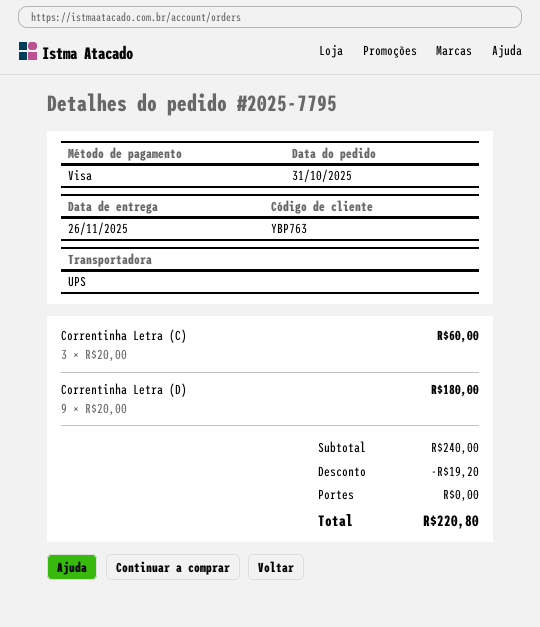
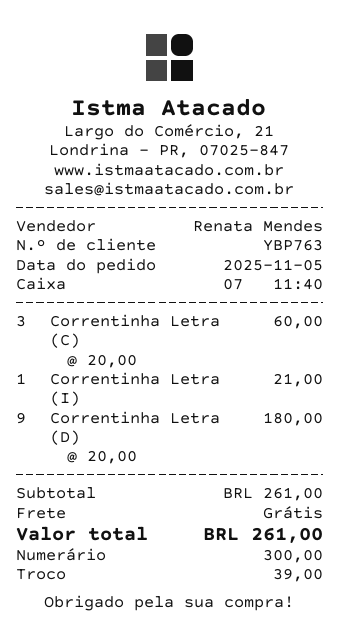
order date: 2025-10-31 -> 2025-11-05
payment method: Visa -> cash
Correntinha Letra (I): none -> 1 x 21.00 = 21.00
subtotal: 240.00 -> 261.00
discount: 19.20 -> none
total: 220.80 -> 261.00

